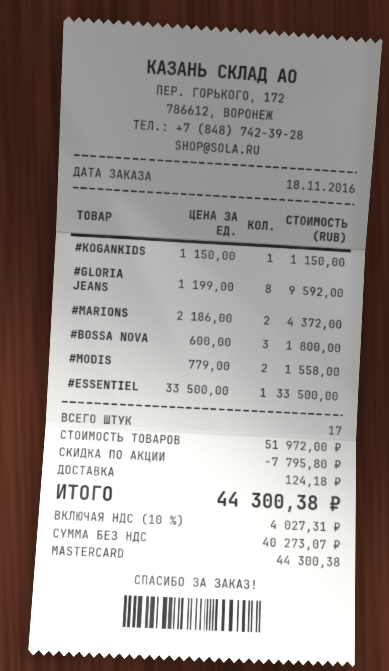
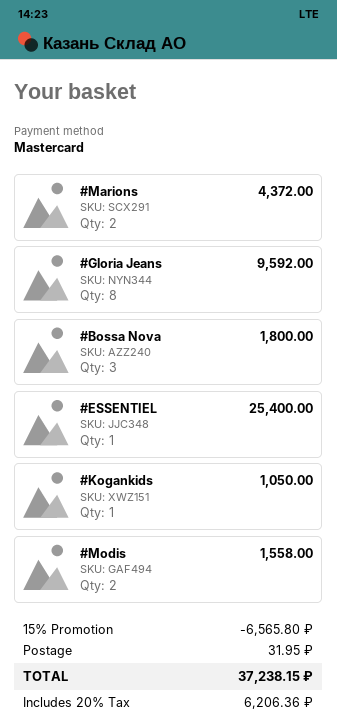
#KOGANKIDS: 1 for 1150.00 -> 1 for 1050.00
#ESSENTIEL: 1 for 33500.00 -> 1 for 25400.00
discount: 7795.80 -> 6565.80
shipping: 124.18 -> 31.95
tax: 10% = 4027.31 -> 20% = 6206.36
total: 44300.38 -> 37238.15

